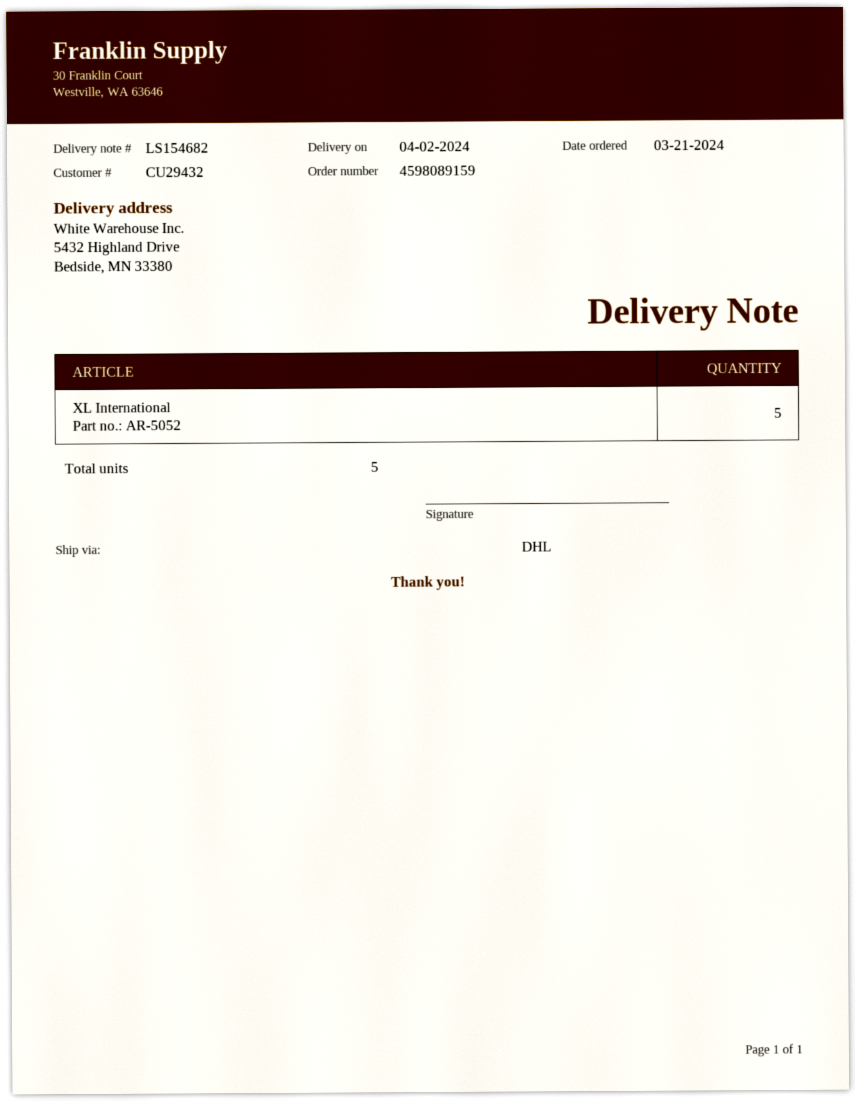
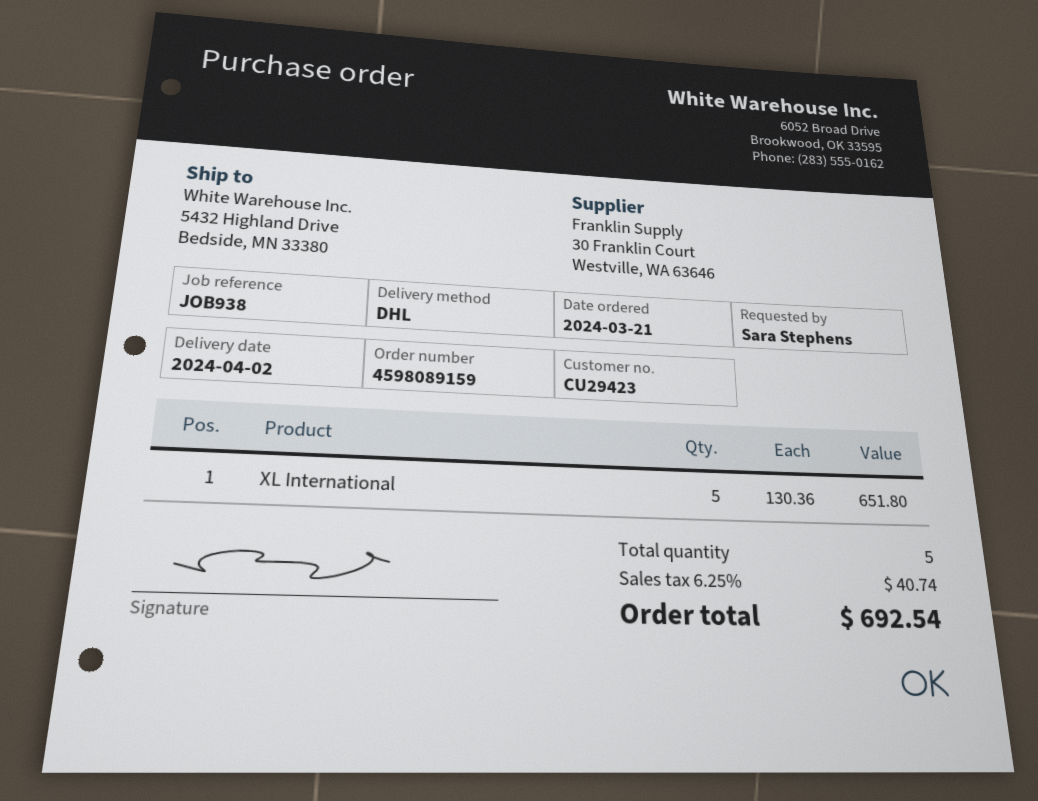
customer number: CU29432 -> CU29423

